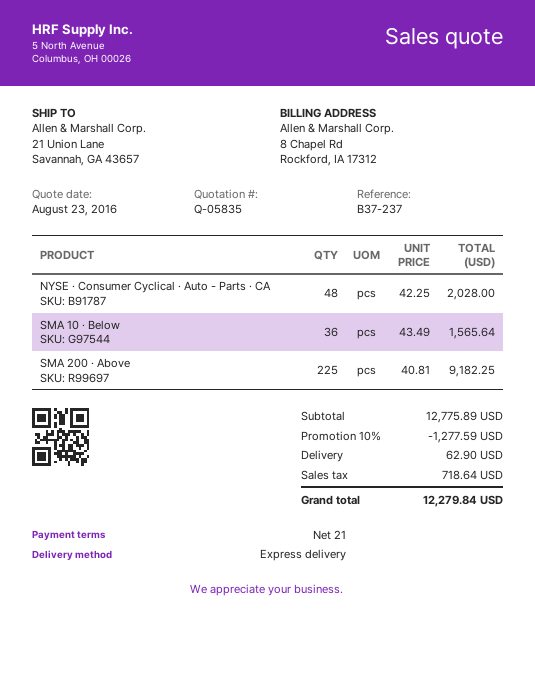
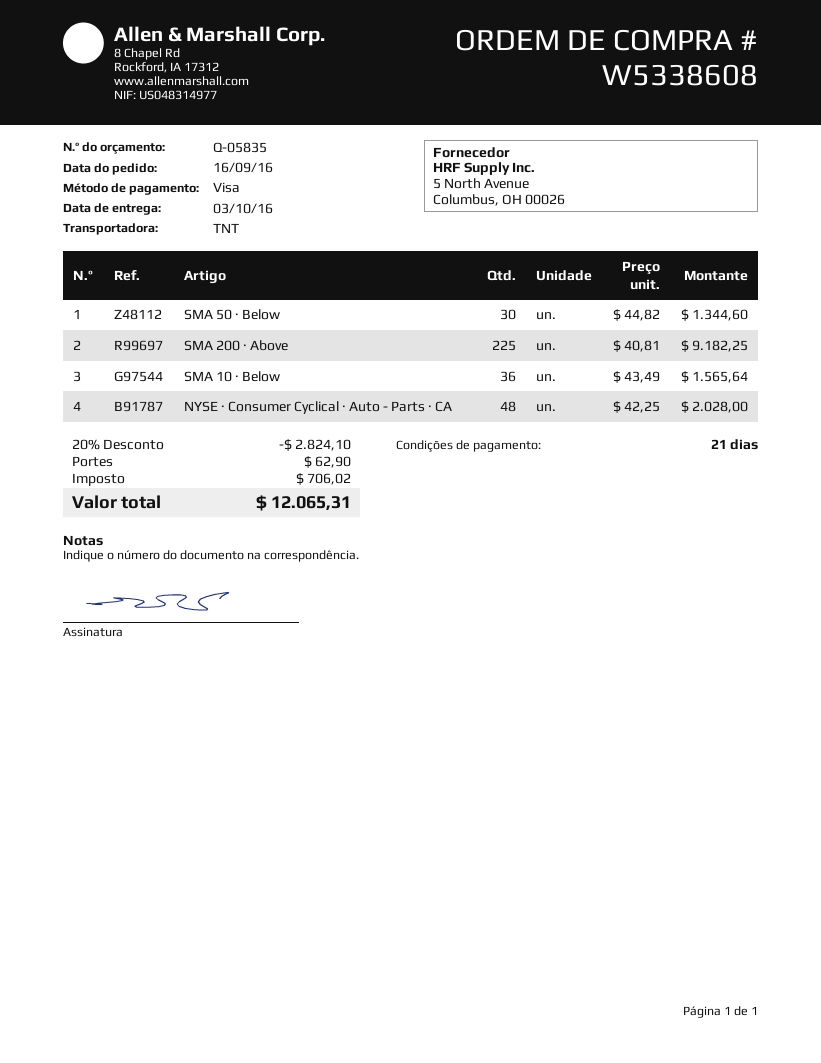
shipping method: express -> TNT
SMA 50 · Below: none -> 30 x 44.82 = 1344.60
discount: 10% = 1277.59 -> 20% = 2824.10
tax: 718.64 -> 706.02
total: 12279.84 -> 12065.31

